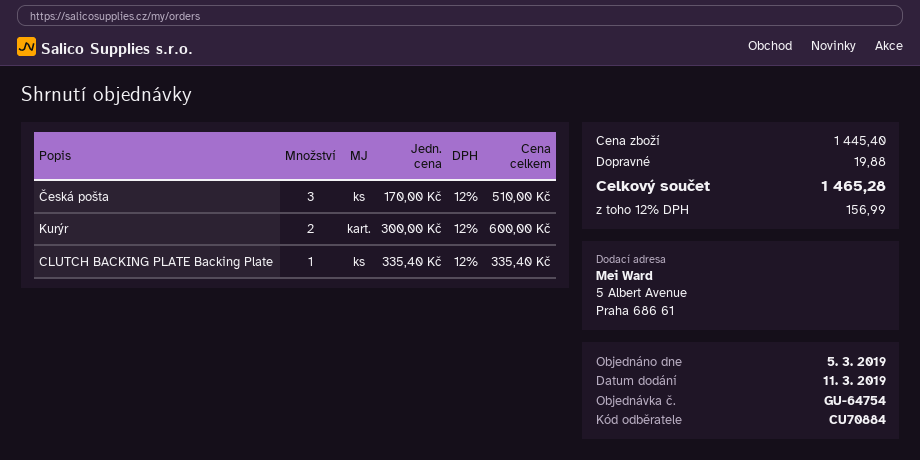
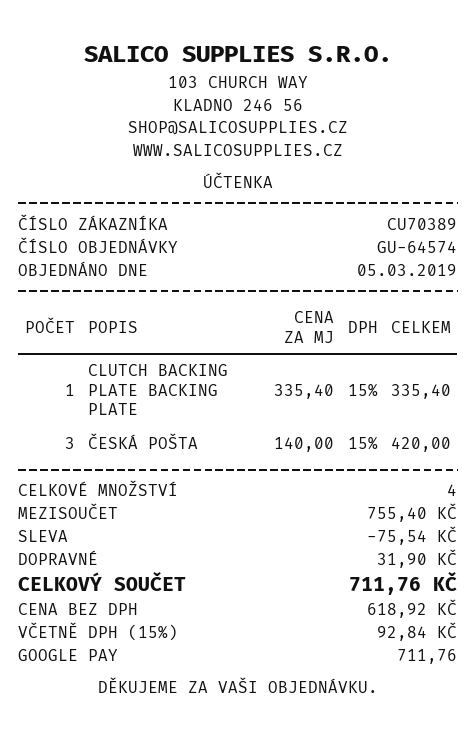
order number: GU-64754 -> GU-64574
customer number: CU70884 -> CU70389
Česká pošta: 3 x 170.00 = 510.00 -> 3 x 140.00 = 420.00
Kurýr: 2 x 300.00 = 600.00 -> none
subtotal: 1445.40 -> 755.40
discount: none -> 75.54
shipping: 19.88 -> 31.90
tax: 12% = 156.99 -> 15% = 92.84
total: 1465.28 -> 711.76

